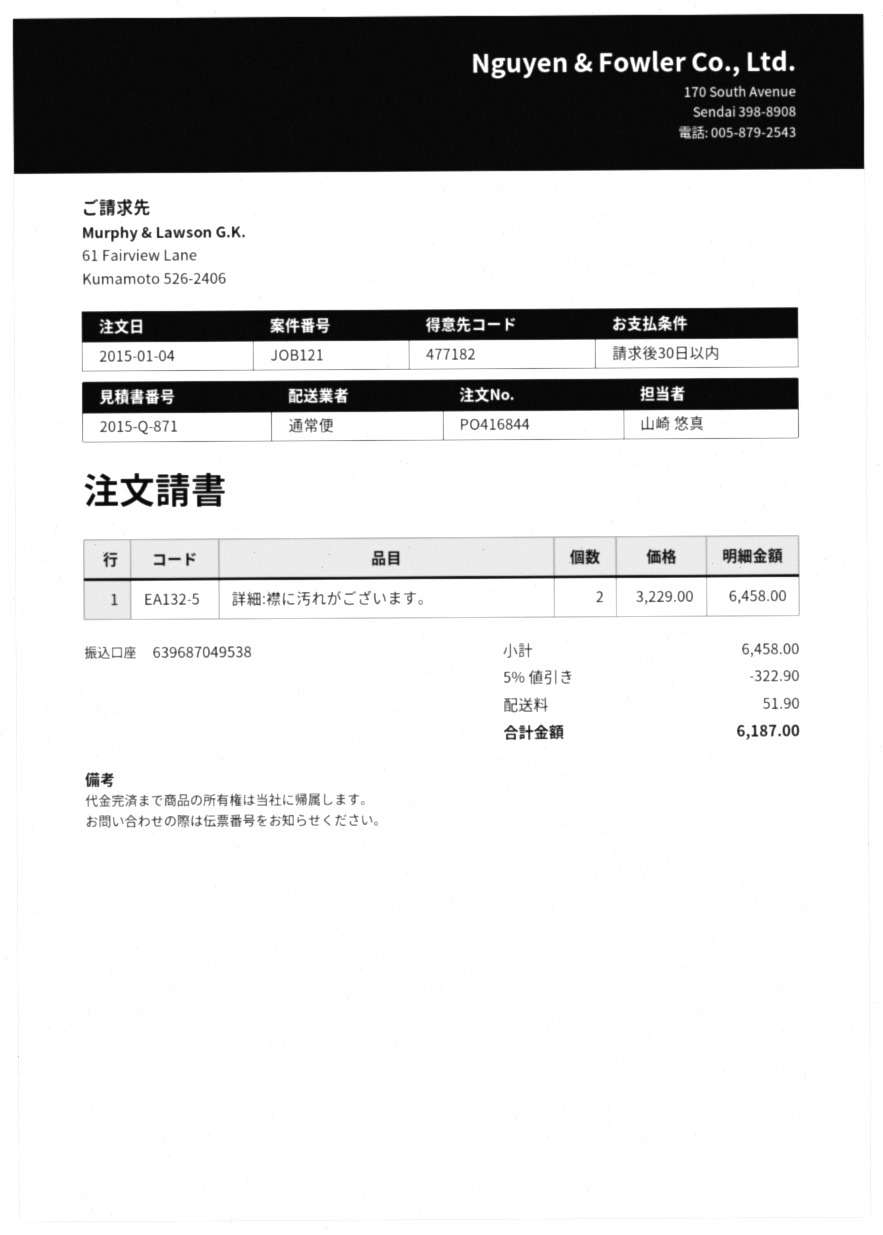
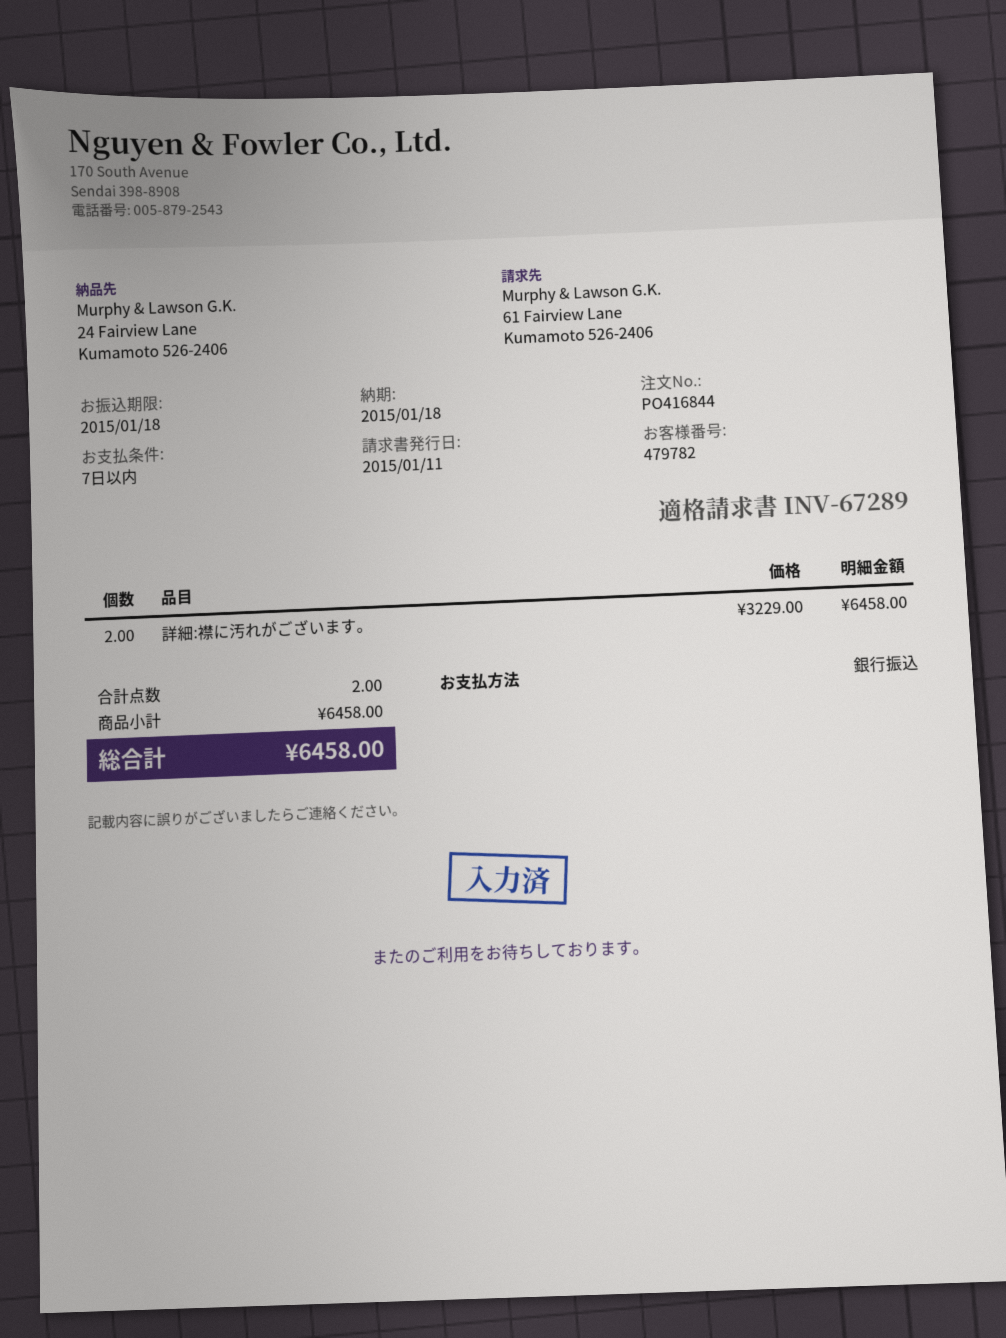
payment terms: 30 days -> 7 days
customer number: 477182 -> 479782
discount: 5% = 322.90 -> none
shipping: 51.90 -> none
total: 6187.00 -> 6458.00

